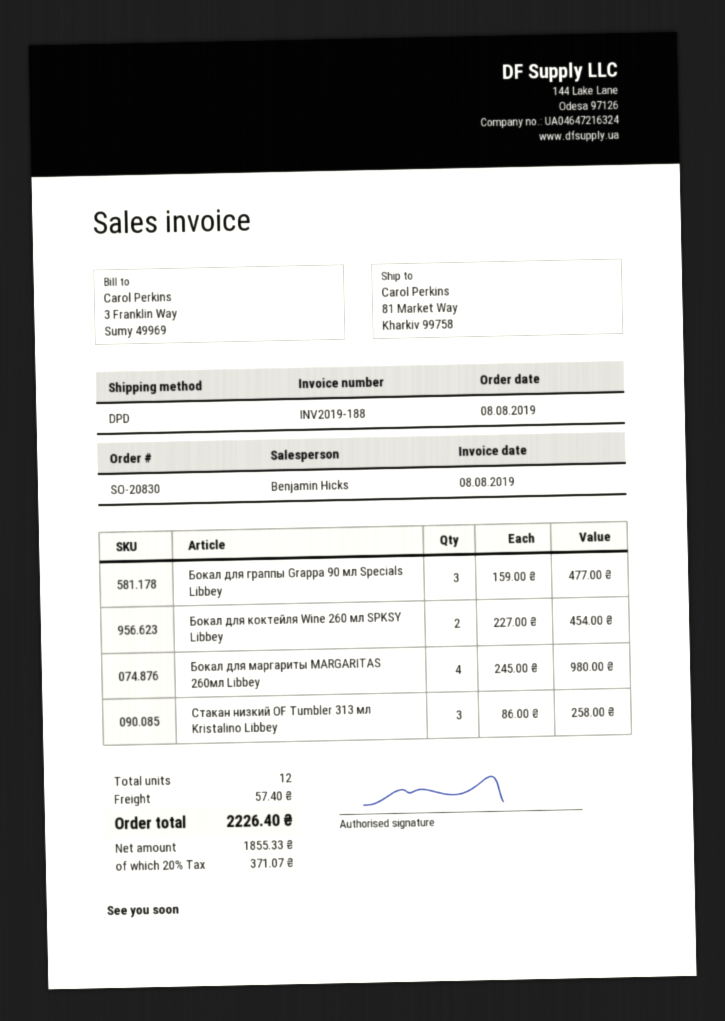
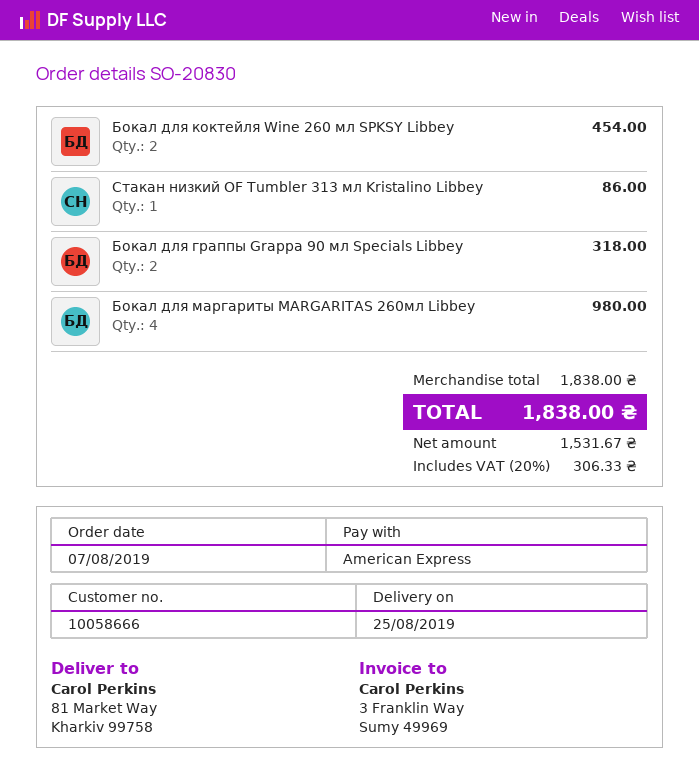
order date: 2019-08-08 -> 2019-08-07
Бокал для граппы Grappa 90 мл Specials Libbey: 3 for 477.00 -> 2 for 318.00
Стакан низкий OF Tumbler 313 мл Kristalino Libbey: 3 for 258.00 -> 1 for 86.00
shipping: 57.40 -> none
net: 1855.33 -> 1531.67
tax: 20% = 371.07 -> 20% = 306.33
total: 2226.40 -> 1838.00

